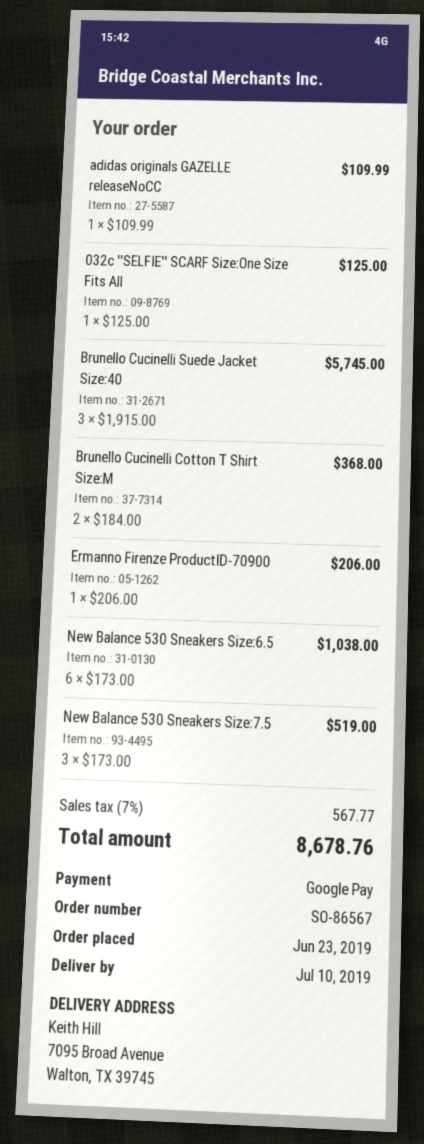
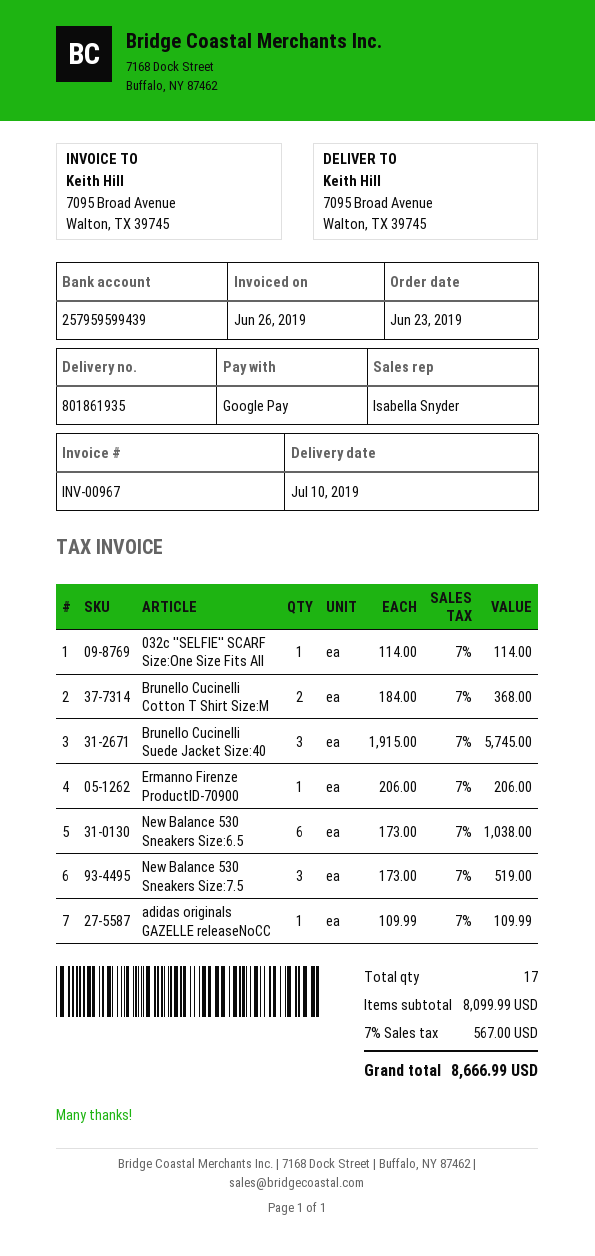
032c ''SELFIE'' SCARF Size:One Size Fits All: 1 x 125.00 = 125.00 -> 1 x 114.00 = 114.00
tax: 7% = 567.77 -> 7% = 567.00
total: 8678.76 -> 8666.99

